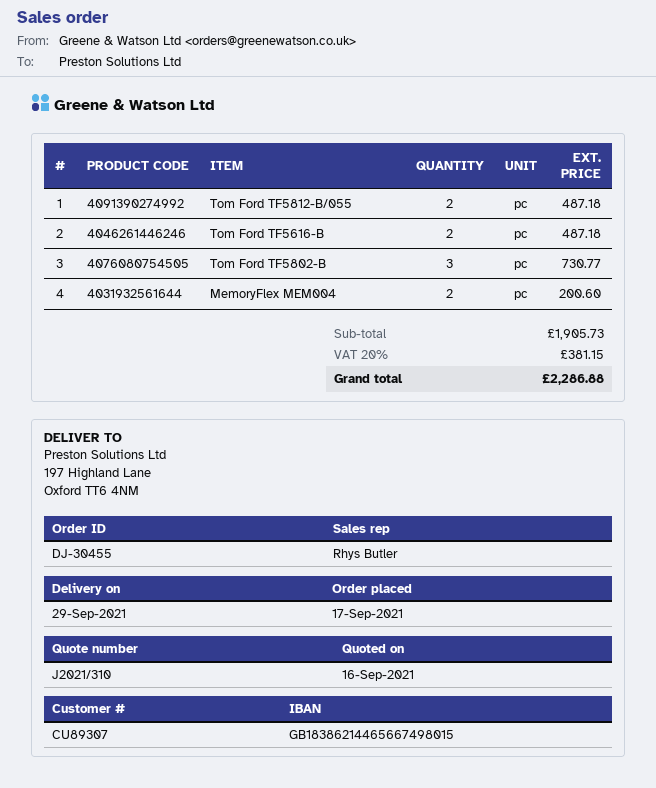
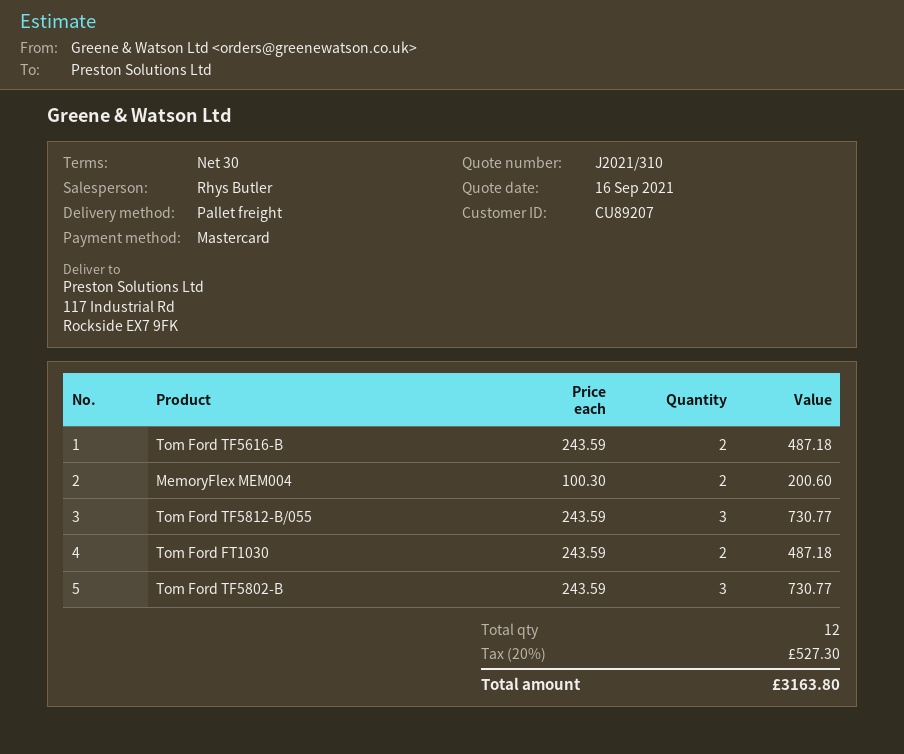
customer number: CU89307 -> CU89207
ship to: 197 Highland Lane, Oxford TT6 4NM -> 117 Industrial Rd, Rockside EX7 9FK
Tom Ford TF5812-B/055: 2 for 487.18 -> 3 for 730.77
Tom Ford FT1030: none -> 2 for 487.18
tax: 20% = 381.15 -> 20% = 527.30
total: 2286.88 -> 3163.80

